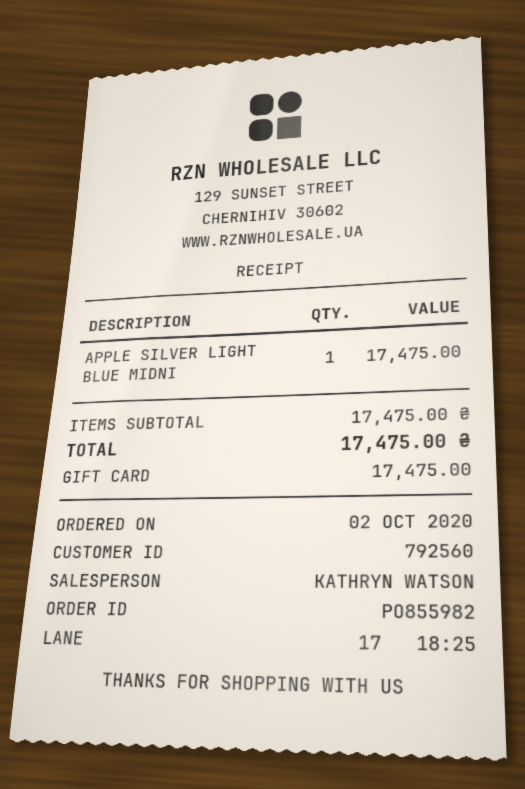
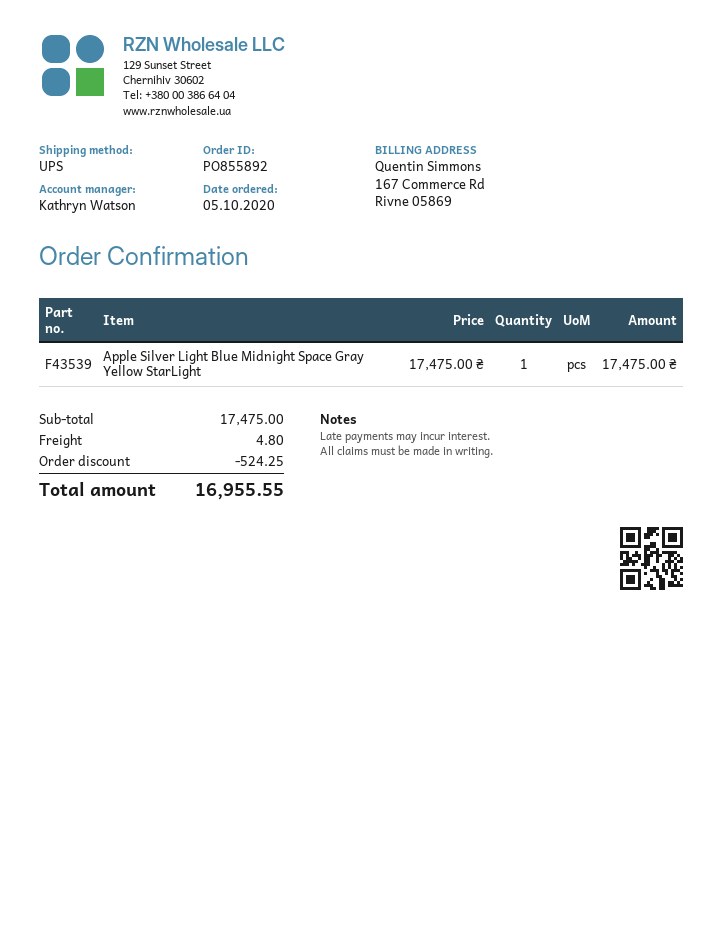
order number: PO855982 -> PO855892
order date: 2020-10-02 -> 2020-10-05
discount: none -> 524.25
shipping: none -> 4.80
total: 17475.00 -> 16955.55

